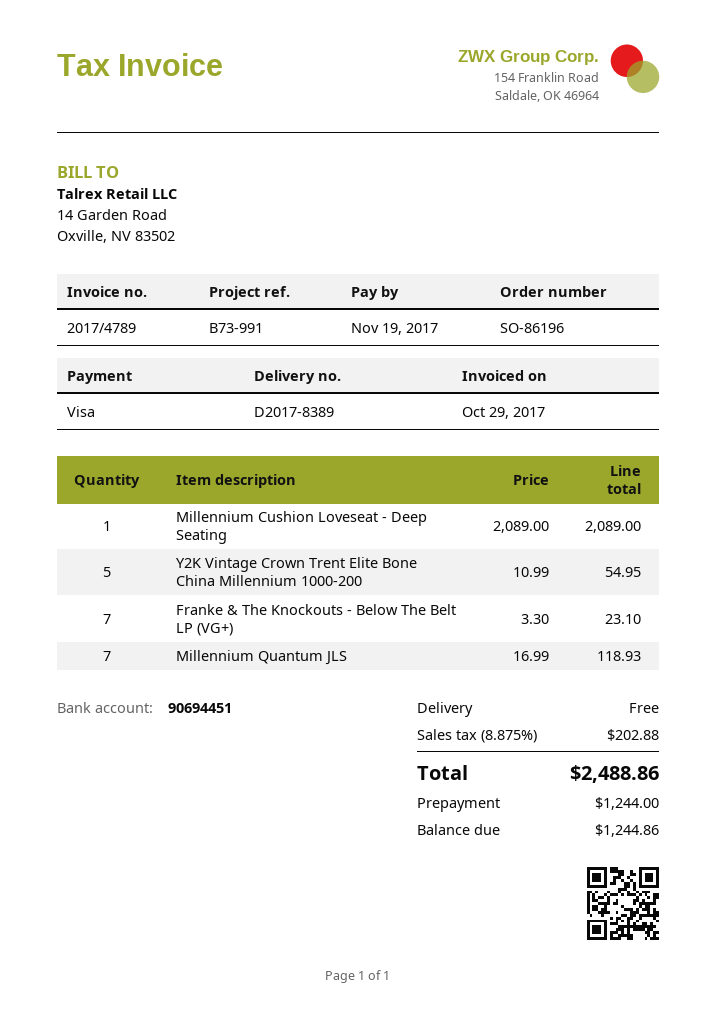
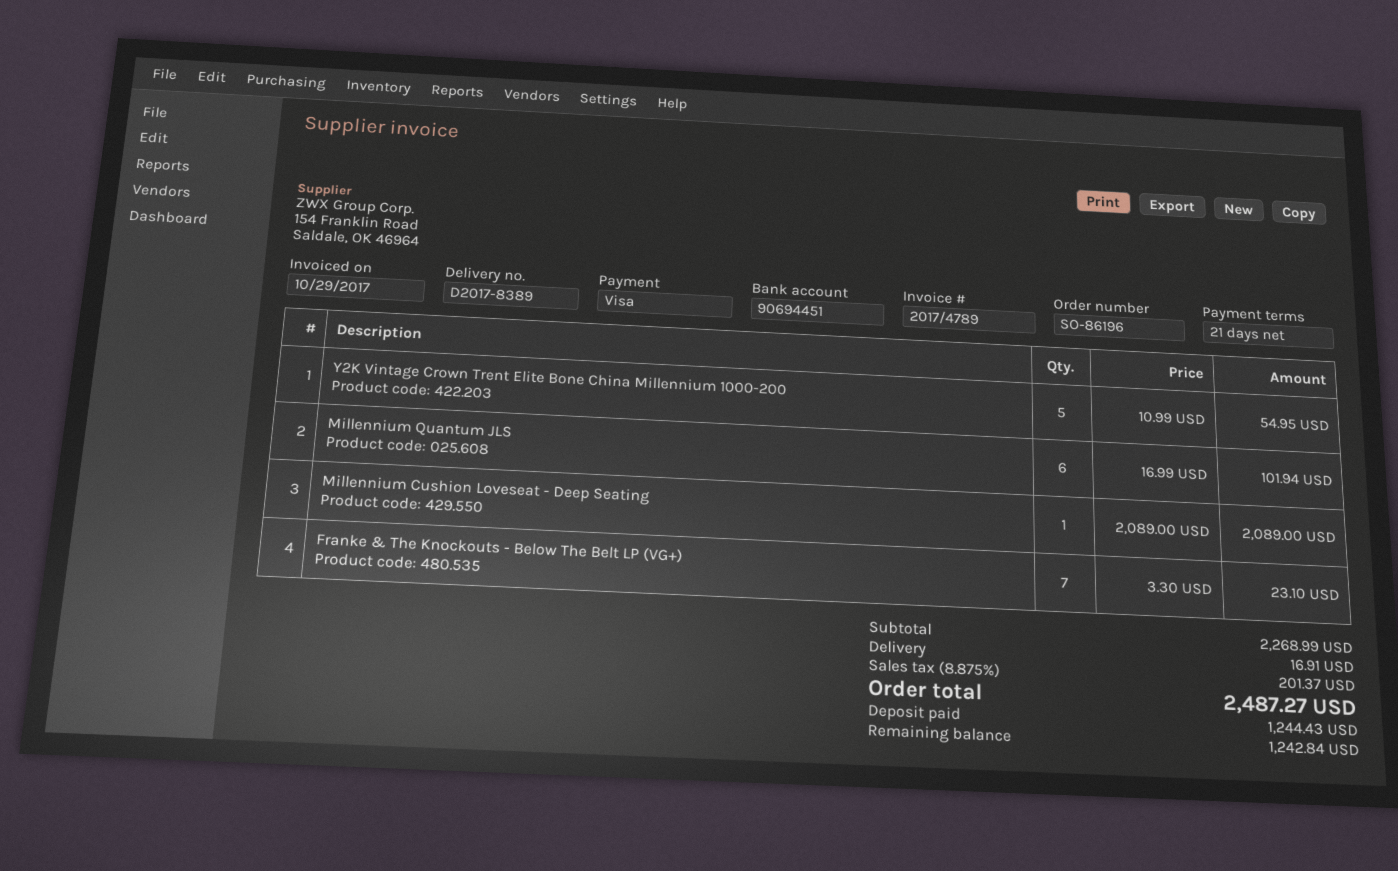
Millennium Quantum JLS: 7 x 16.99 = 118.93 -> 6 x 16.99 = 101.94
shipping: 0.00 -> 16.91
tax: 8.875% = 202.88 -> 8.875% = 201.37
total: 2488.86 -> 2487.27
deposit: 1244.00 -> 1244.43
balance: 1244.86 -> 1242.84

